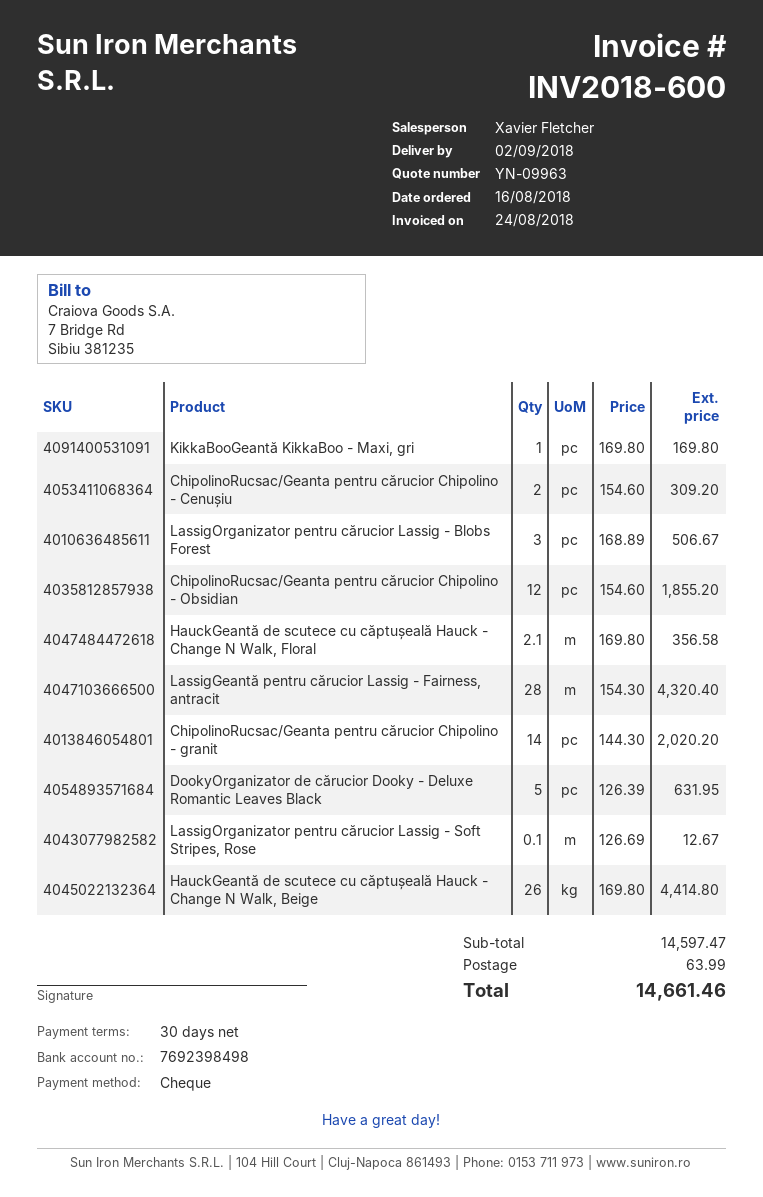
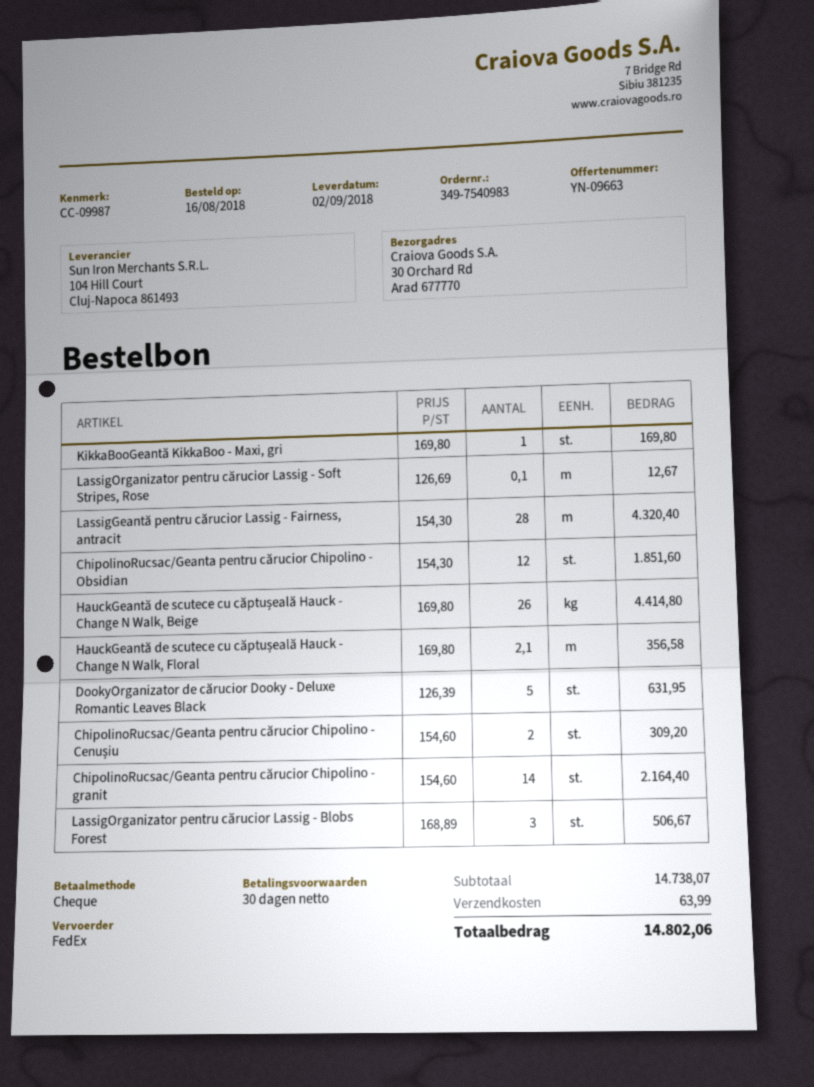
quote number: YN-09963 -> YN-09663
ChipolinoRucsac/Geanta pentru cărucior Chipolino - Obsidian: 12 x 154.60 = 1855.20 -> 12 x 154.30 = 1851.60
ChipolinoRucsac/Geanta pentru cărucior Chipolino - granit: 14 x 144.30 = 2020.20 -> 14 x 154.60 = 2164.40
subtotal: 14597.47 -> 14738.07
total: 14661.46 -> 14802.06

